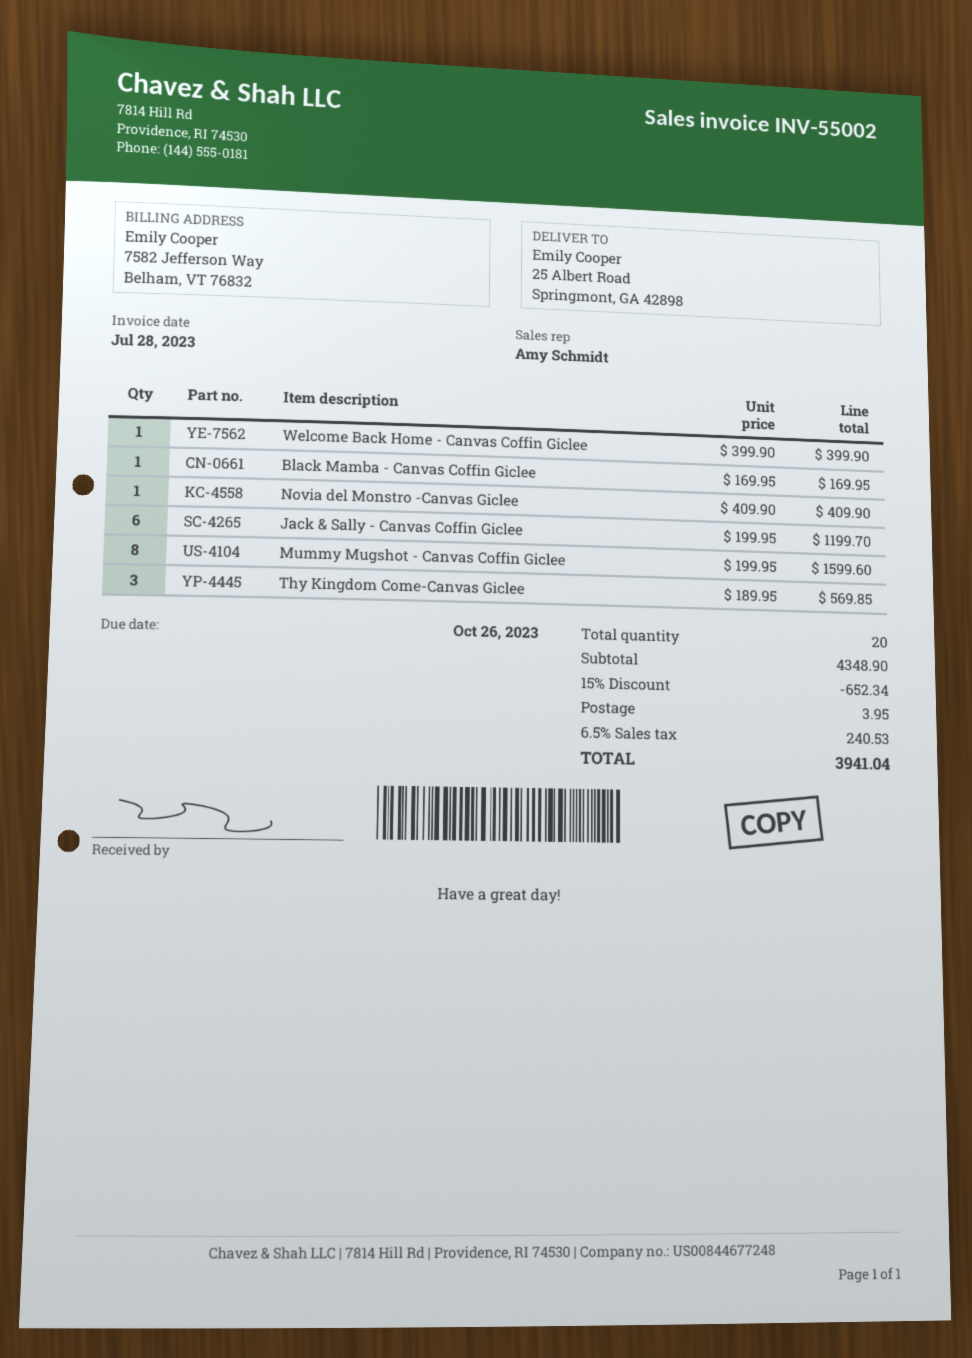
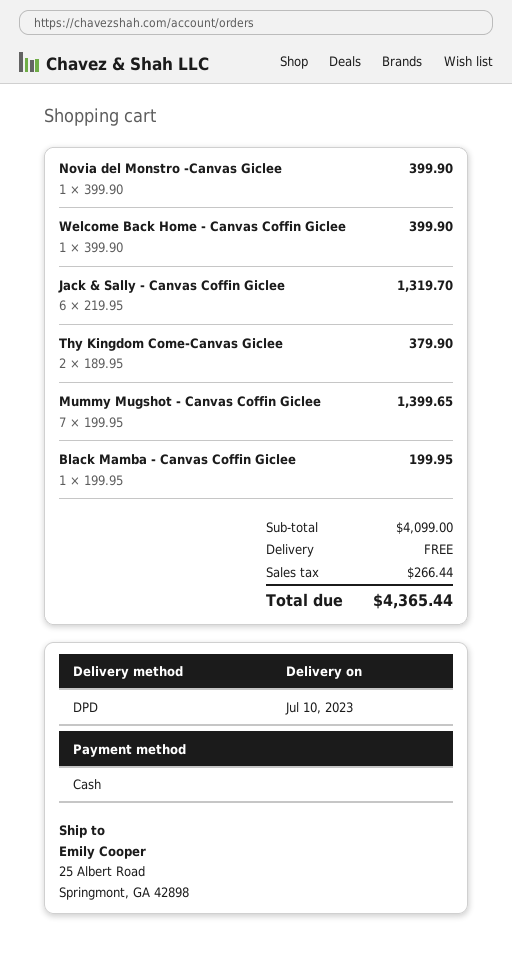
Black Mamba - Canvas Coffin Giclee: 1 x 169.95 = 169.95 -> 1 x 199.95 = 199.95
Novia del Monstro -Canvas Giclee: 1 x 409.90 = 409.90 -> 1 x 399.90 = 399.90
Jack & Sally - Canvas Coffin Giclee: 6 x 199.95 = 1199.70 -> 6 x 219.95 = 1319.70
Mummy Mugshot - Canvas Coffin Giclee: 8 x 199.95 = 1599.60 -> 7 x 199.95 = 1399.65
Thy Kingdom Come-Canvas Giclee: 3 x 189.95 = 569.85 -> 2 x 189.95 = 379.90
subtotal: 4348.90 -> 4099.00
discount: 15% = 652.34 -> none
shipping: 3.95 -> 0.00
tax: 240.53 -> 266.44
total: 3941.04 -> 4365.44

